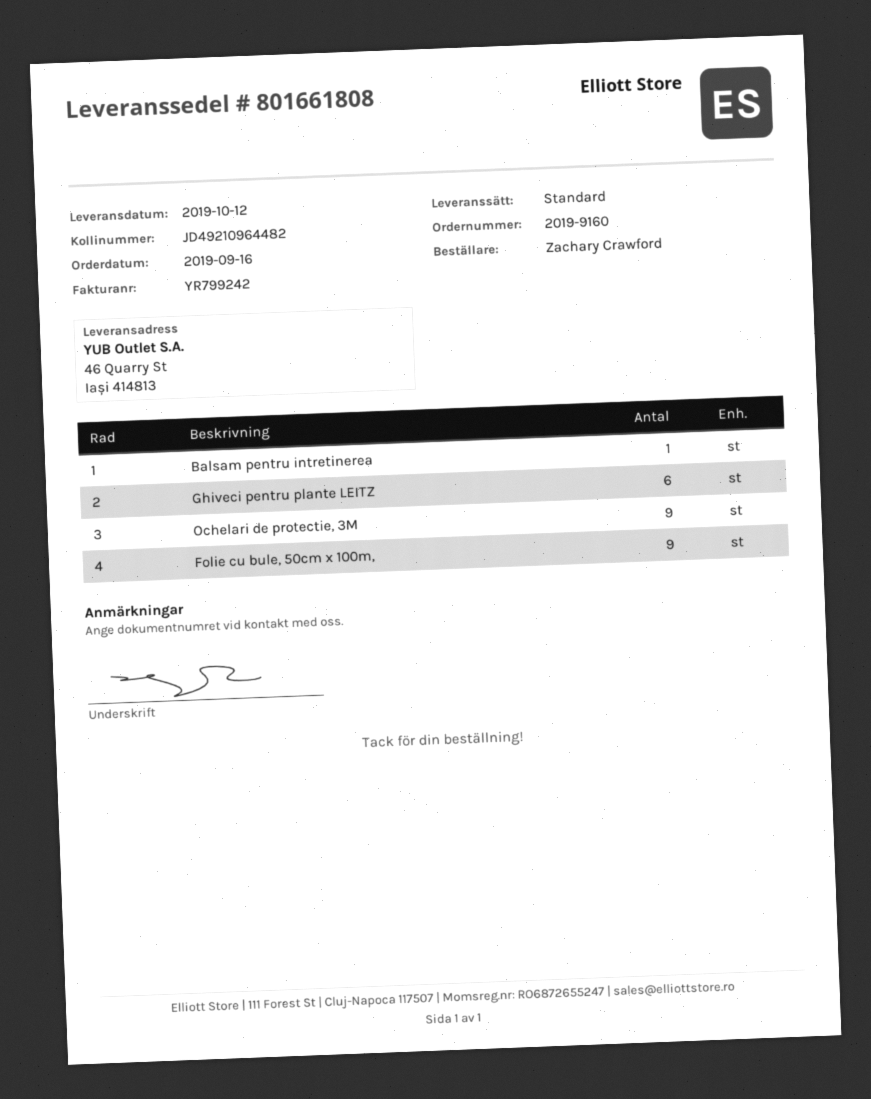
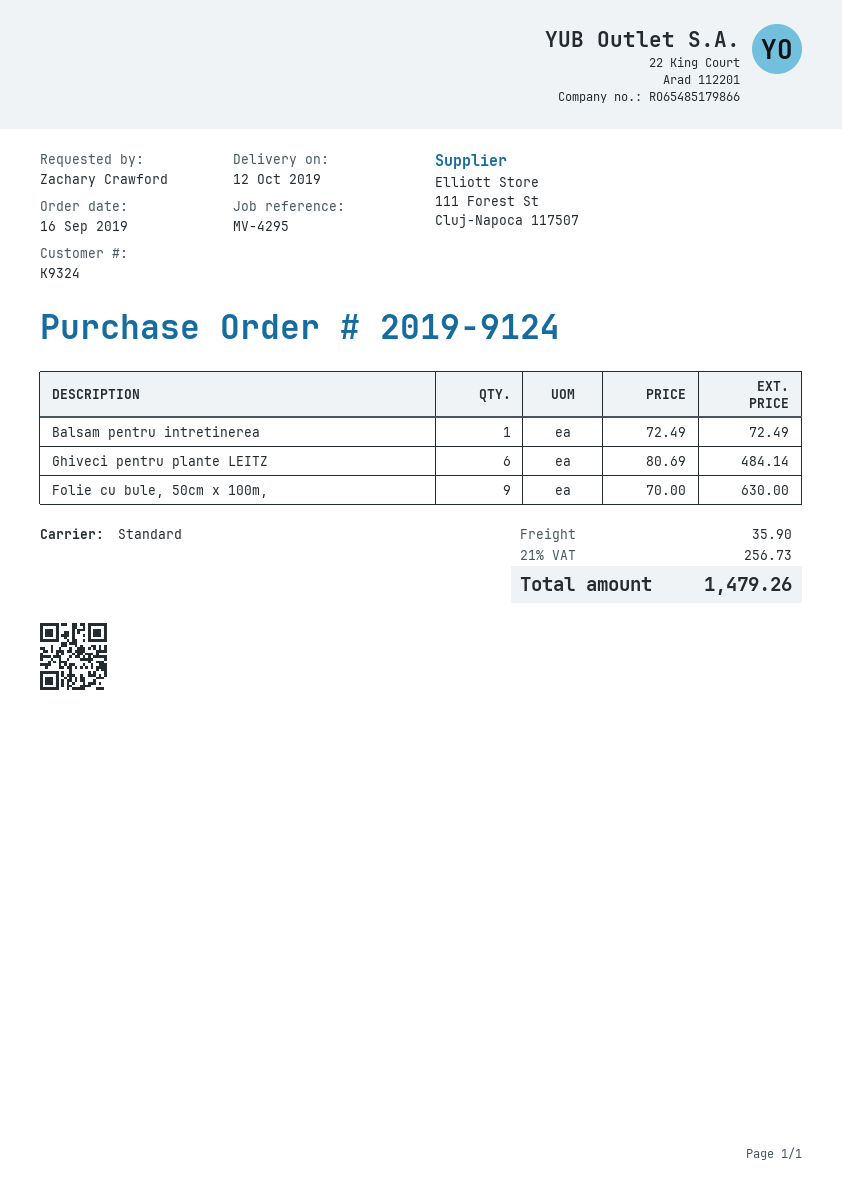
order number: 2019-9160 -> 2019-9124
Ochelari de protectie, 3M: 9 -> none

